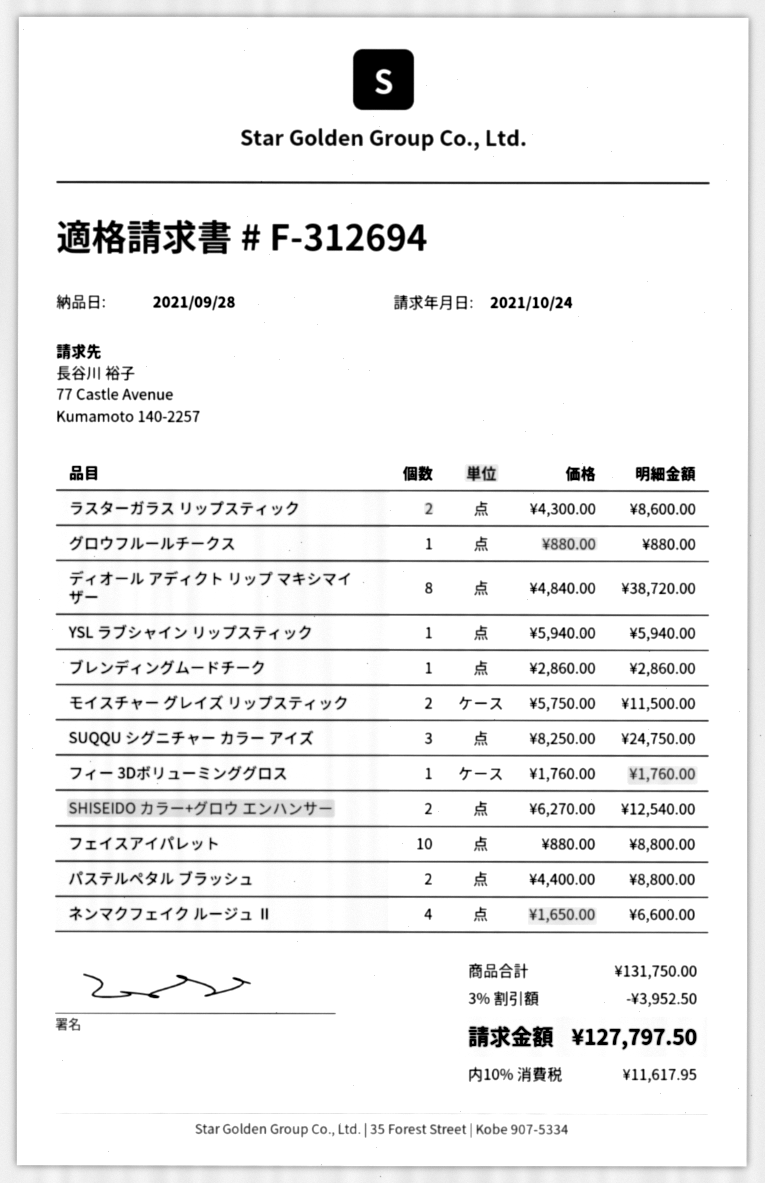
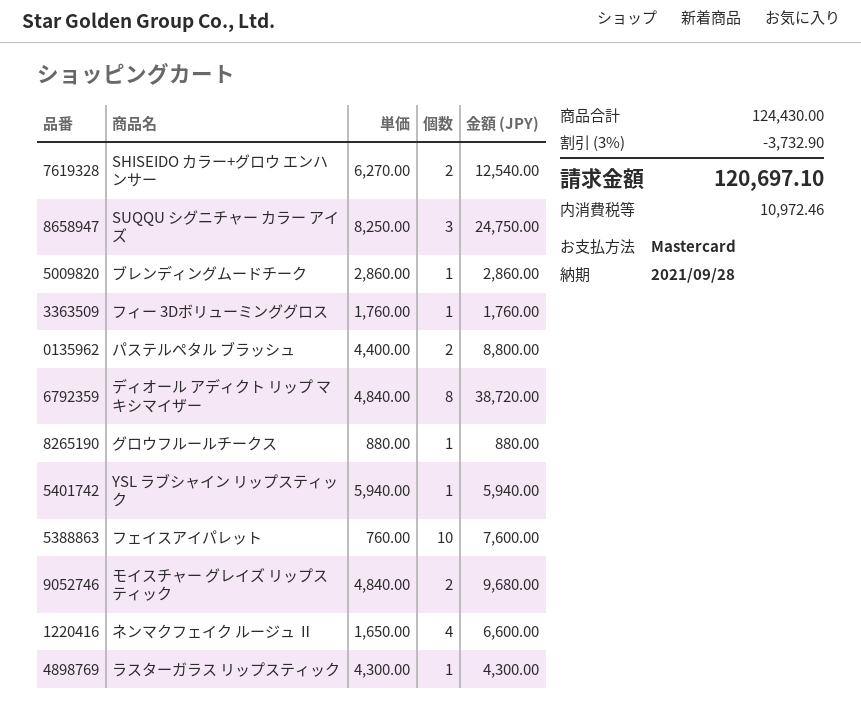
ラスターガラス リップスティック: 2 x 4300.00 = 8600.00 -> 1 x 4300.00 = 4300.00
モイスチャー グレイズ リップスティック: 2 x 5750.00 = 11500.00 -> 2 x 4840.00 = 9680.00
フェイスアイパレット: 10 x 880.00 = 8800.00 -> 10 x 760.00 = 7600.00
subtotal: 131750.00 -> 124430.00
discount: 3% = 3952.50 -> 3% = 3732.90
tax: 11617.95 -> 10972.46
total: 127797.50 -> 120697.10

